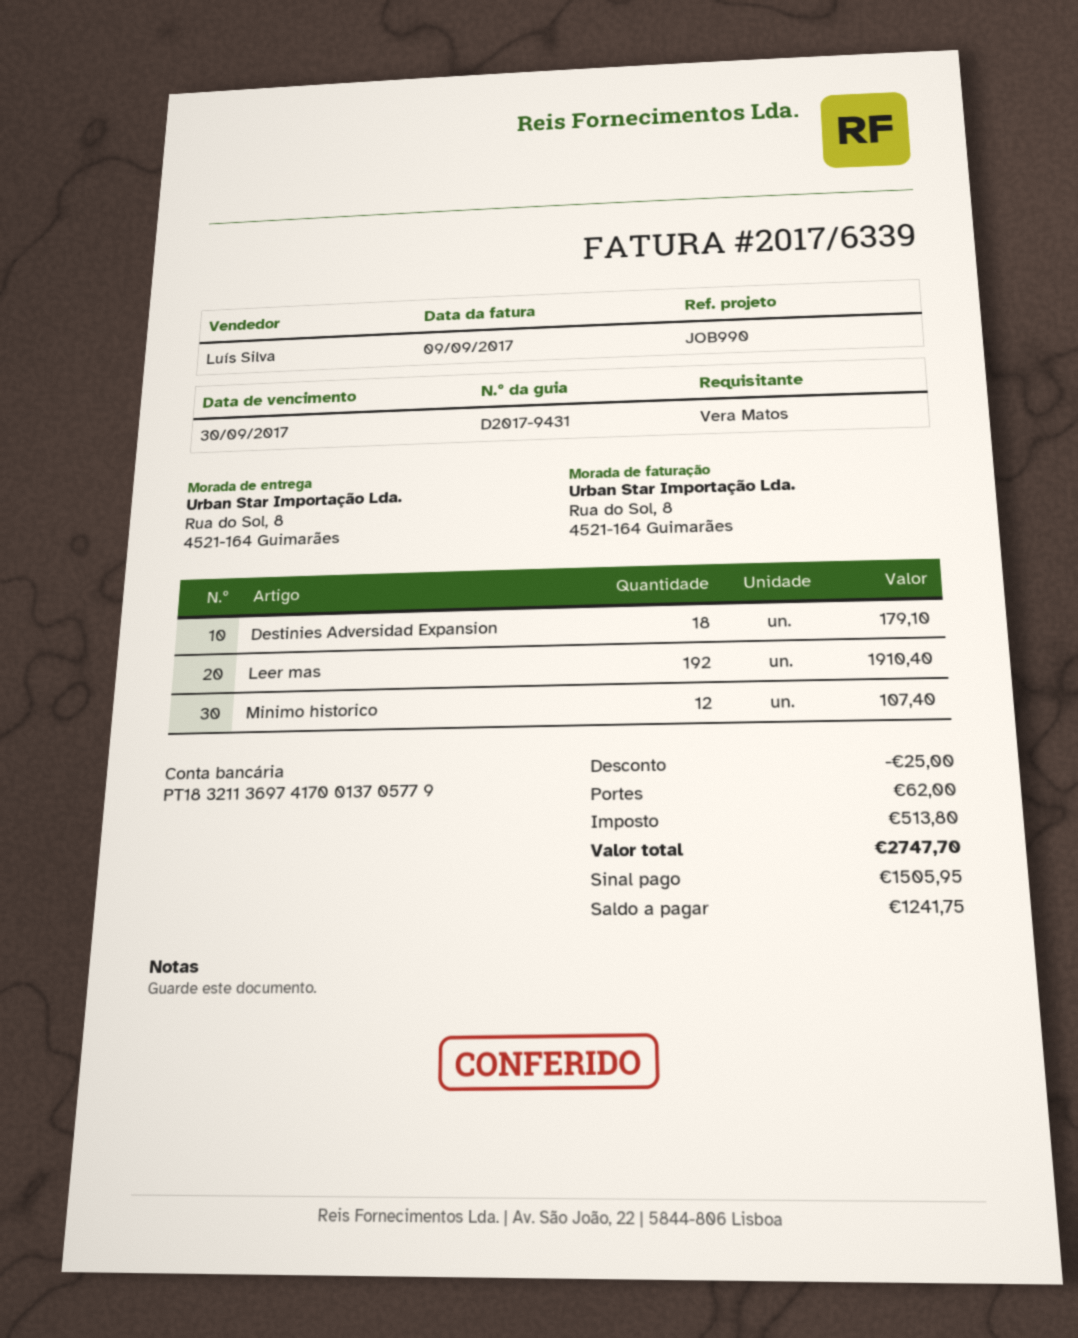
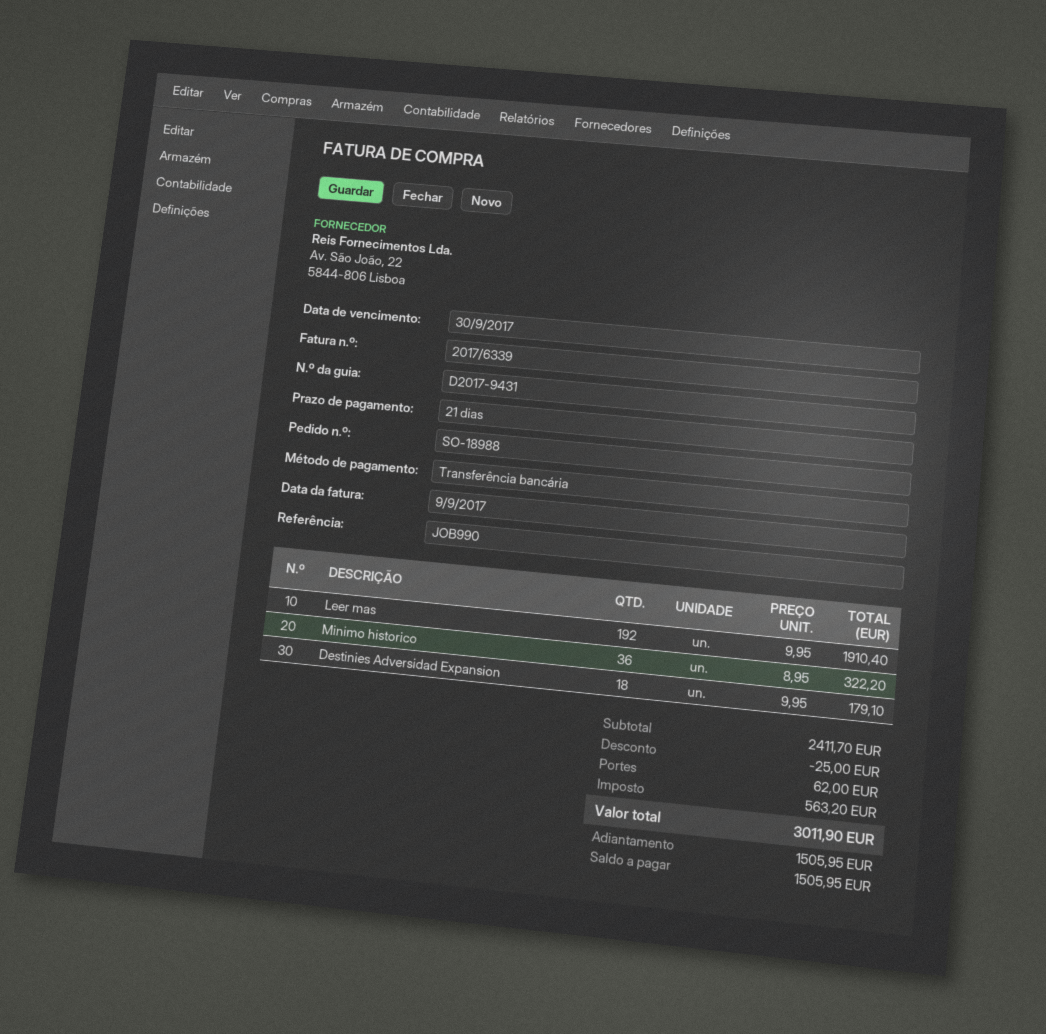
Minimo historico: 12 for 107.40 -> 36 for 322.20
tax: 513.80 -> 563.20
total: 2747.70 -> 3011.90
balance: 1241.75 -> 1505.95

